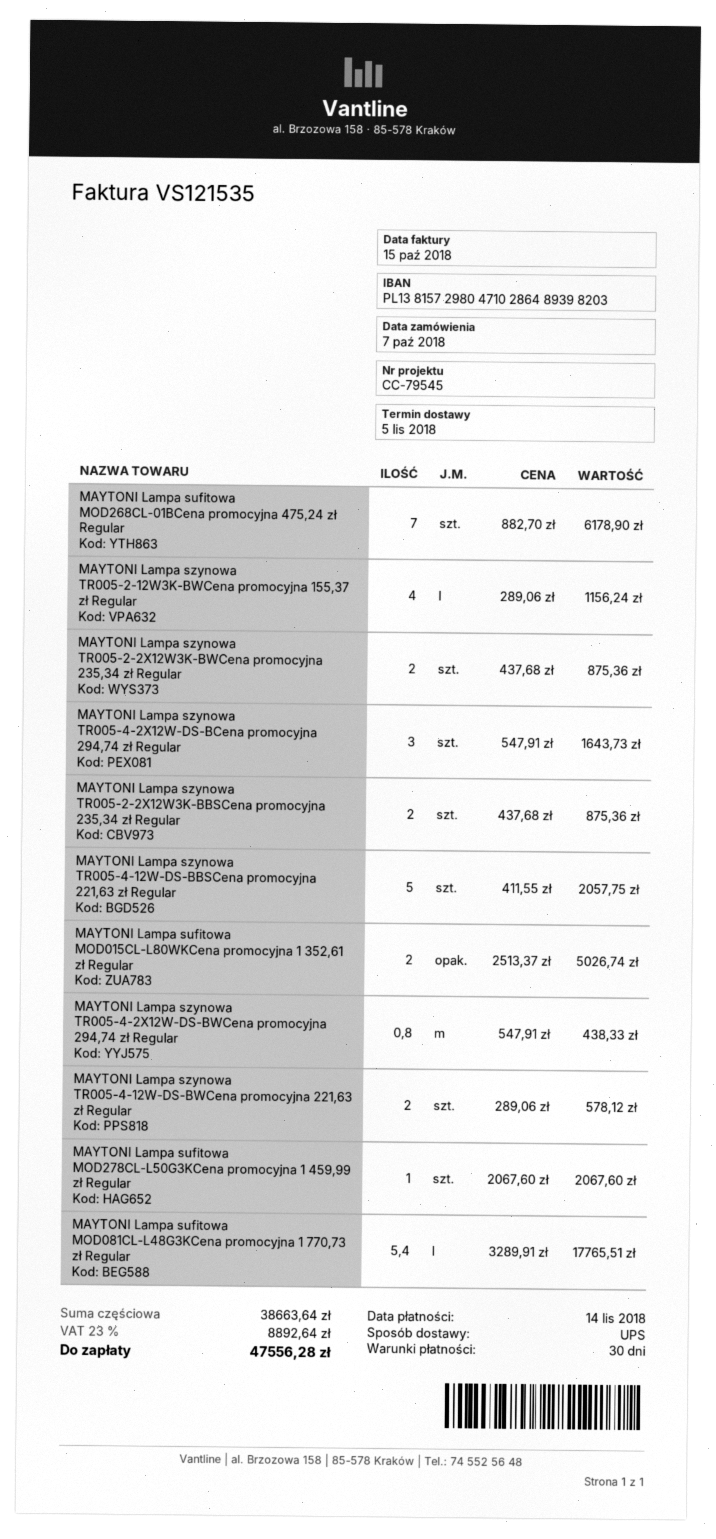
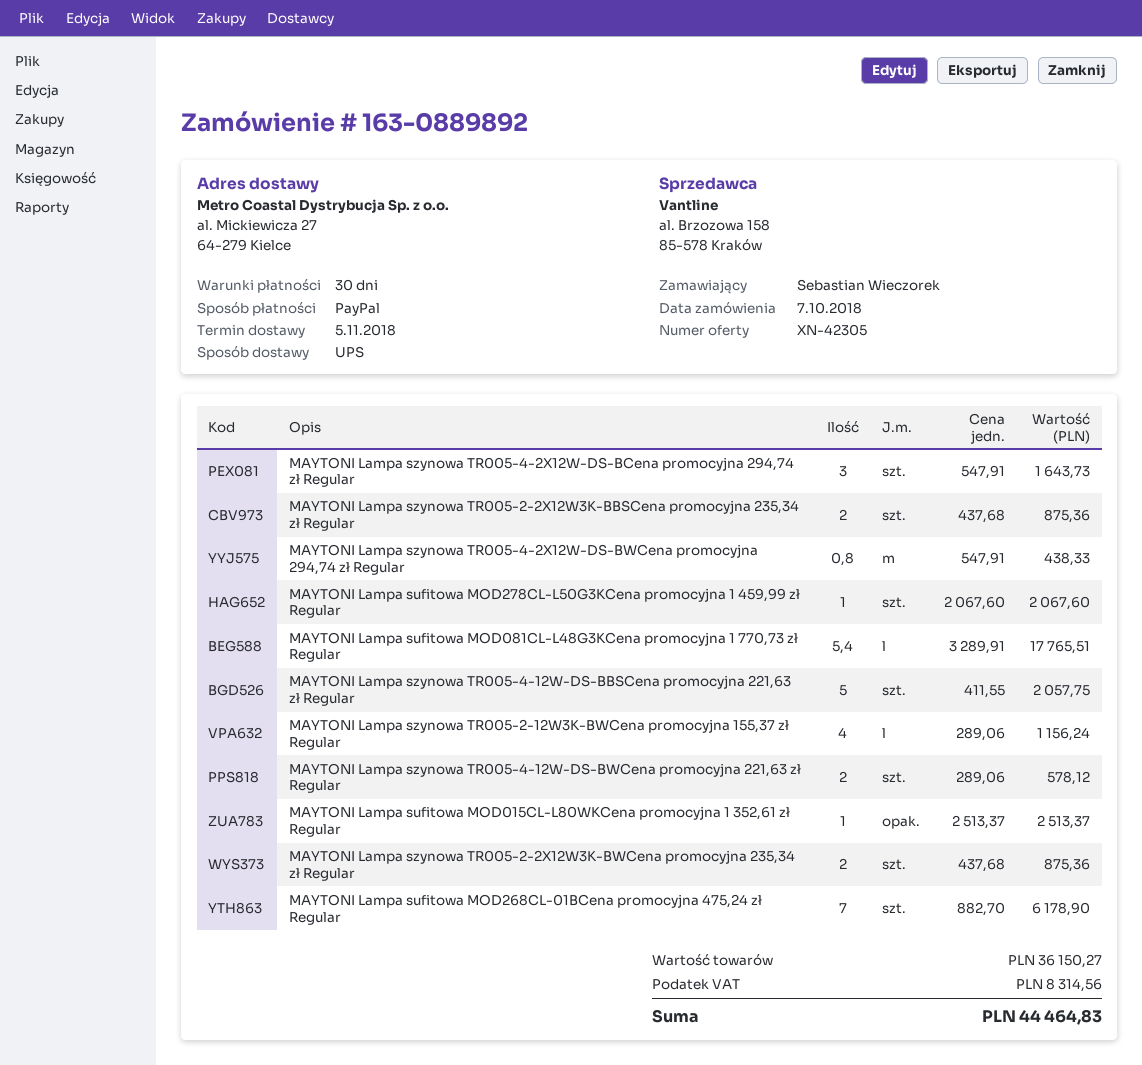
MAYTONI Lampa sufitowa MOD015CL-L80WKCena promocyjna 1 352,61 zł Regular: 2 x 2513.37 = 5026.74 -> 1 x 2513.37 = 2513.37
subtotal: 38663.64 -> 36150.27
tax: 8892.64 -> 8314.56
total: 47556.28 -> 44464.83

